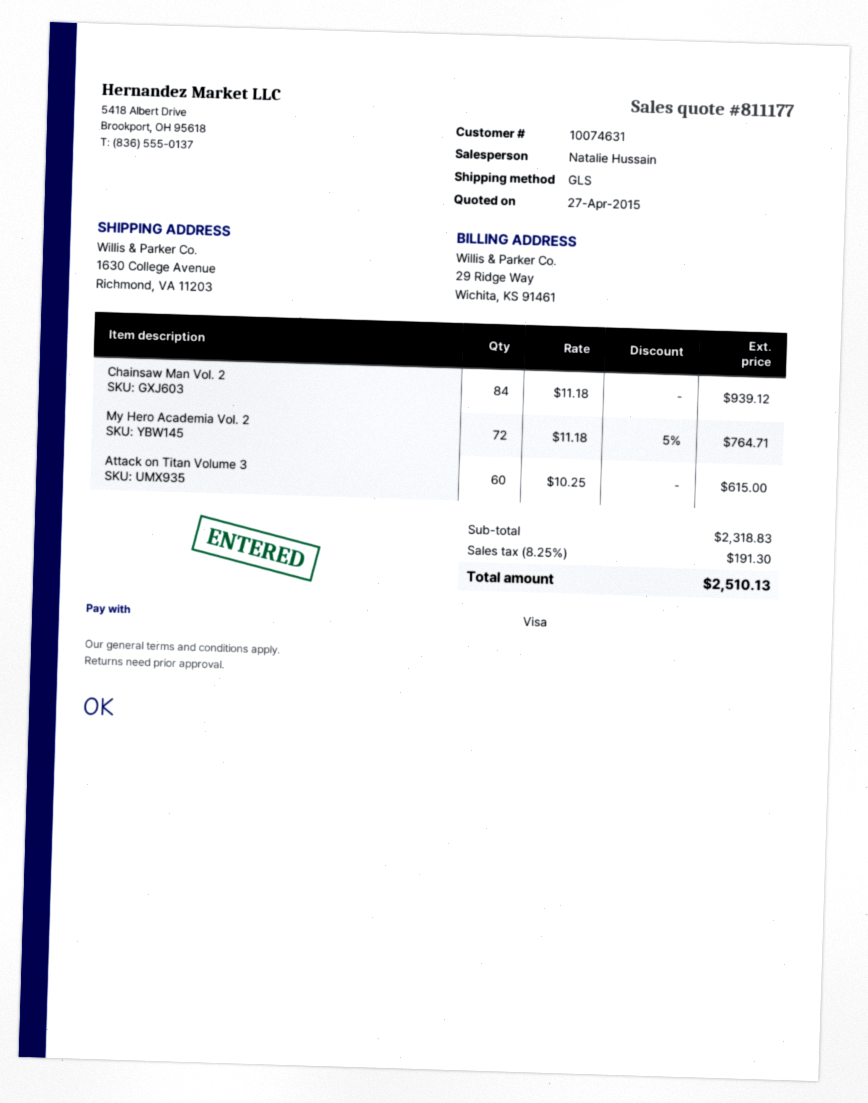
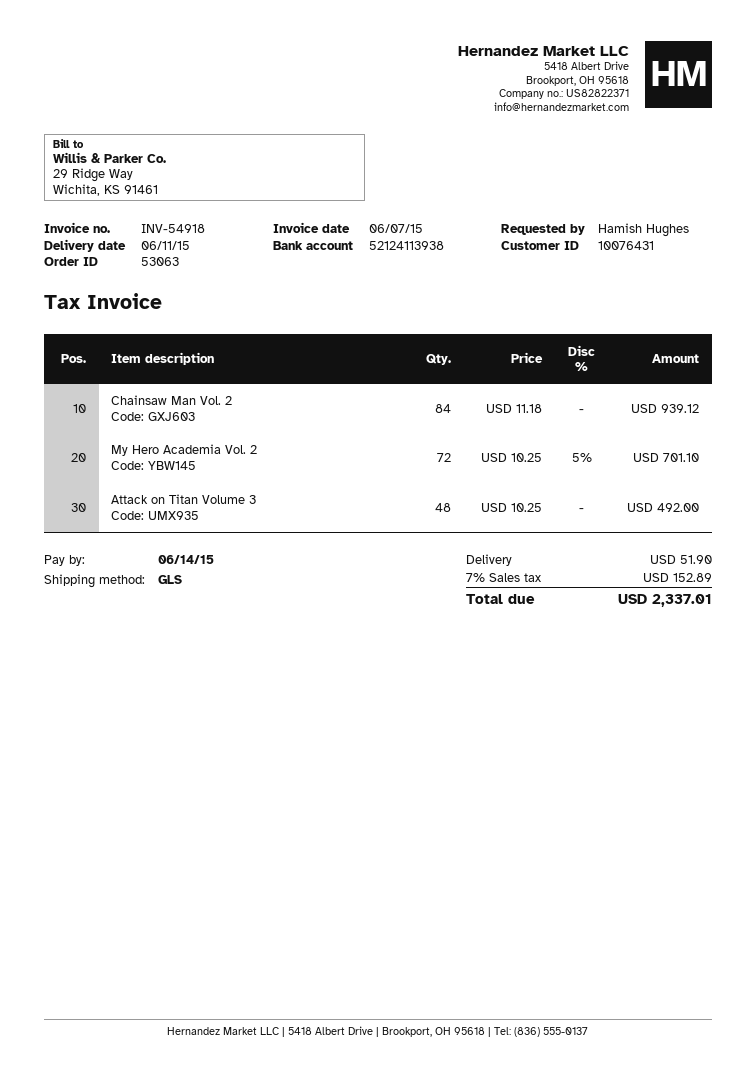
customer number: 10074631 -> 10076431
My Hero Academia Vol. 2: 72 x 11.18 - 5% = 764.71 -> 72 x 10.25 - 5% = 701.10
Attack on Titan Volume 3: 60 x 10.25 = 615.00 -> 48 x 10.25 = 492.00
shipping: none -> 51.90
tax: 8.25% = 191.30 -> 7% = 152.89
total: 2510.13 -> 2337.01

